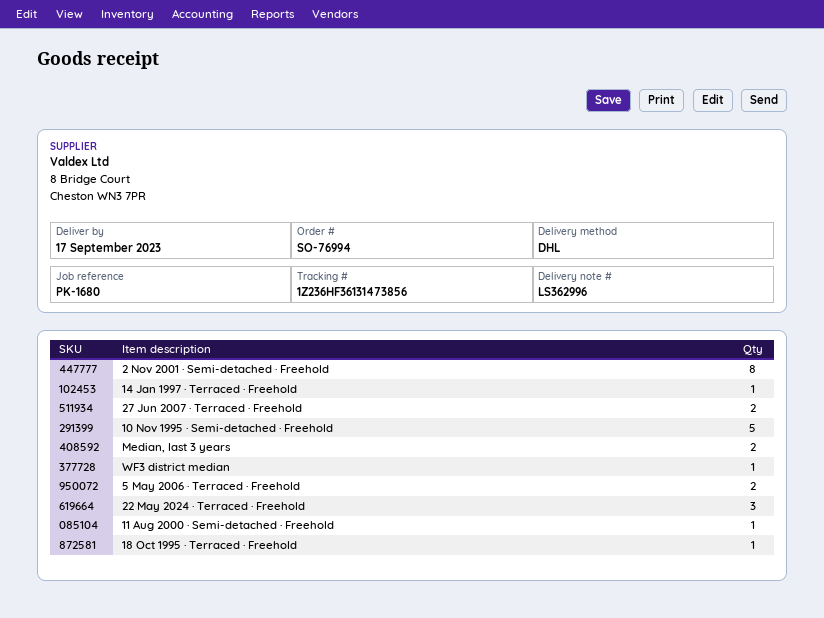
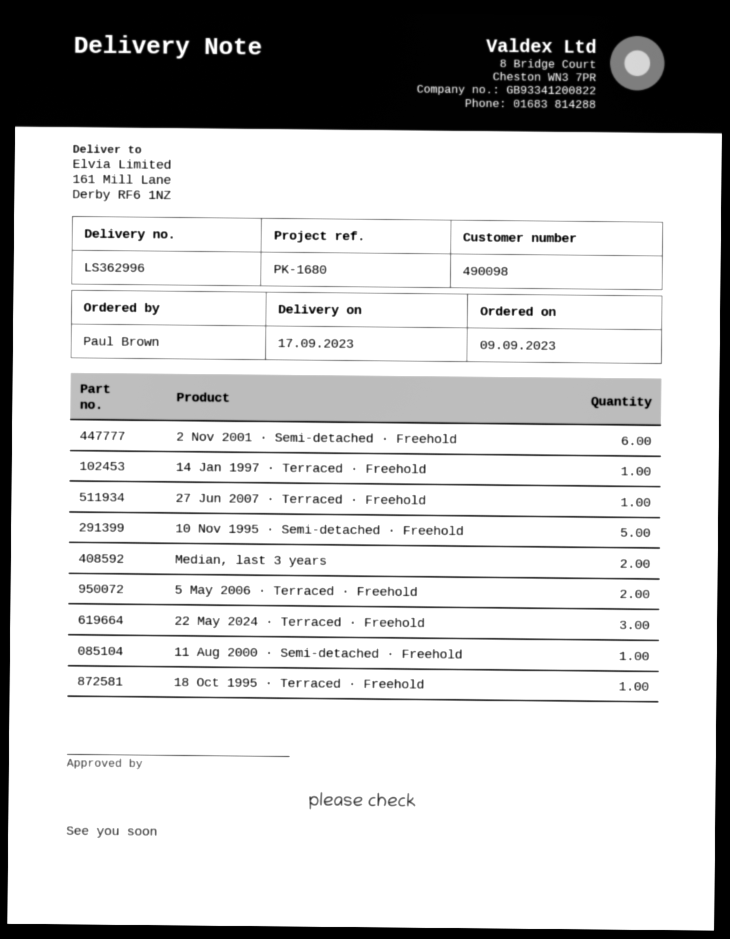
2 Nov 2001 · Semi-detached · Freehold: 8 -> 6
27 Jun 2007 · Terraced · Freehold: 2 -> 1
WF3 district median: 1 -> none

